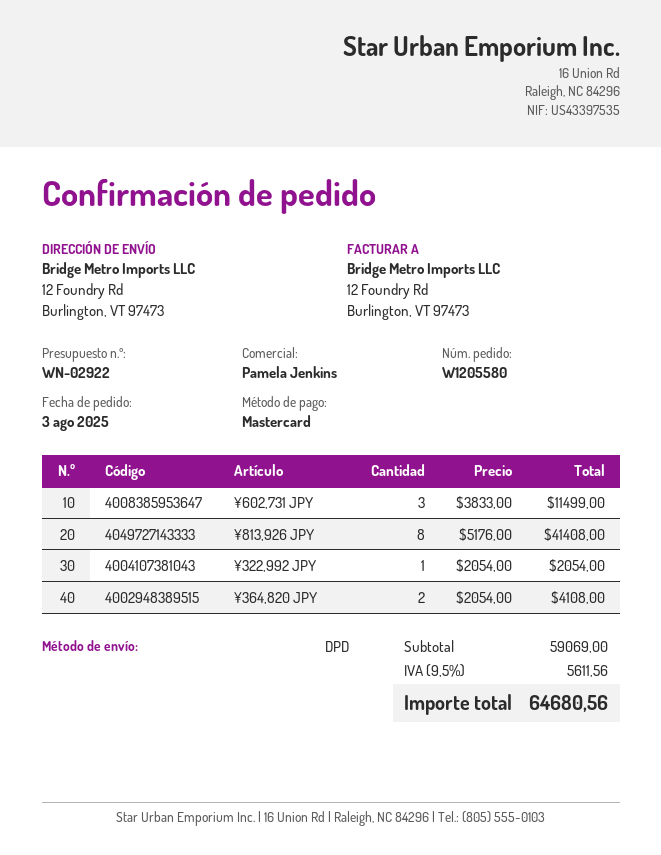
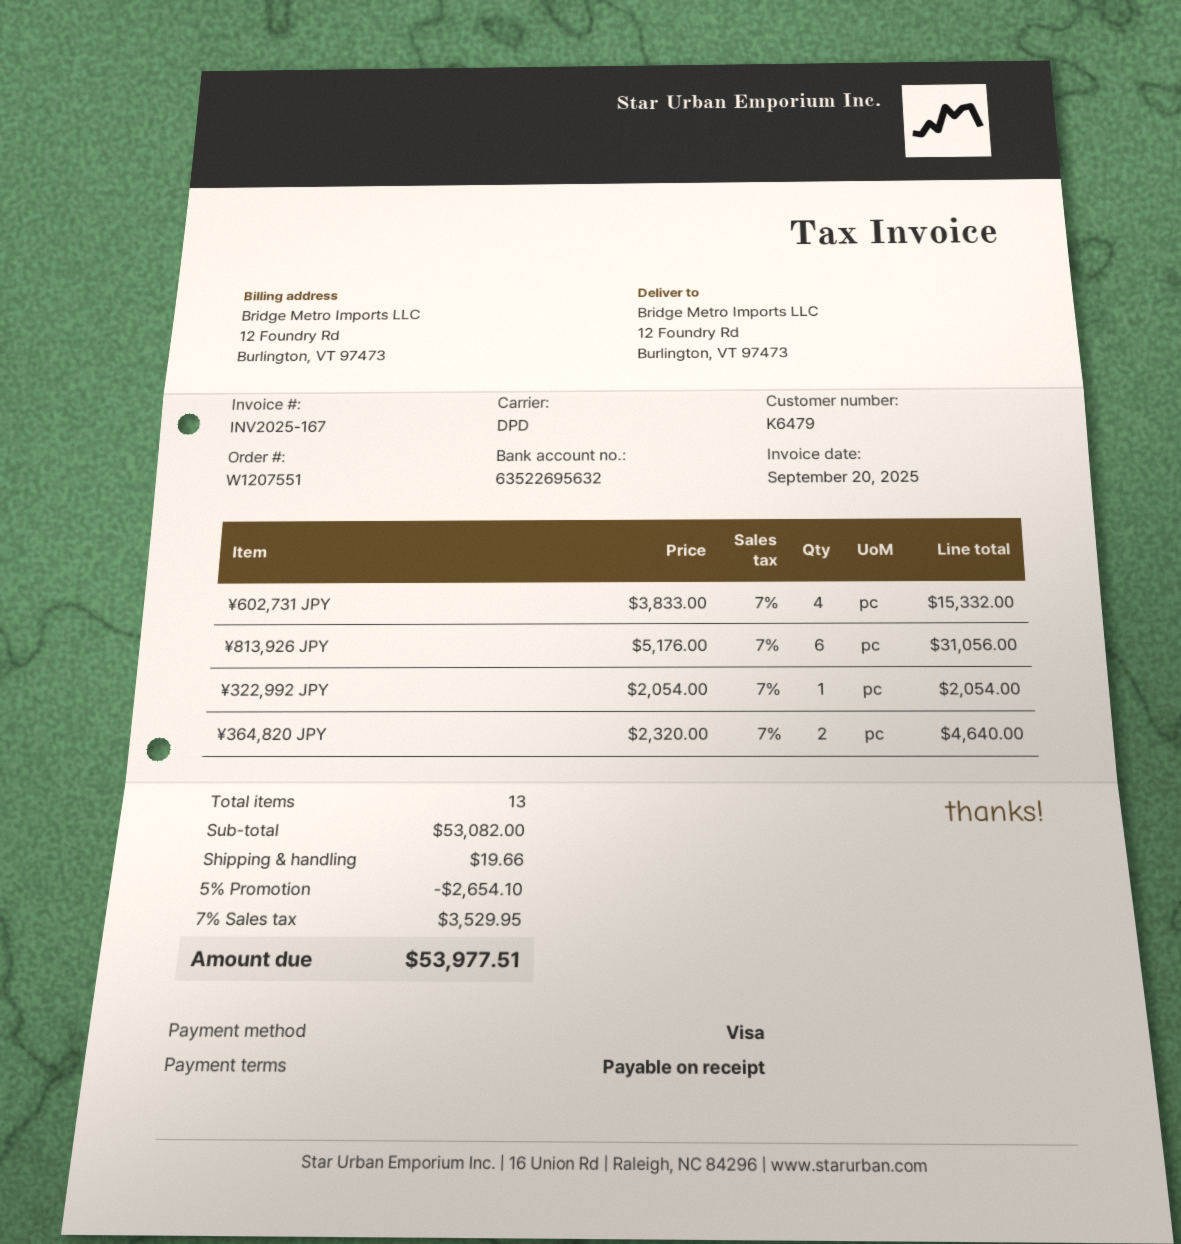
order number: W1205580 -> W1207551
payment method: Mastercard -> Visa
¥602,731 JPY: 3 x 3833.00 = 11499.00 -> 4 x 3833.00 = 15332.00
¥813,926 JPY: 8 x 5176.00 = 41408.00 -> 6 x 5176.00 = 31056.00
¥364,820 JPY: 2 x 2054.00 = 4108.00 -> 2 x 2320.00 = 4640.00
subtotal: 59069.00 -> 53082.00
discount: none -> 5% = 2654.10
shipping: none -> 19.66
tax: 9.5% = 5611.56 -> 7% = 3529.95
total: 64680.56 -> 53977.51

